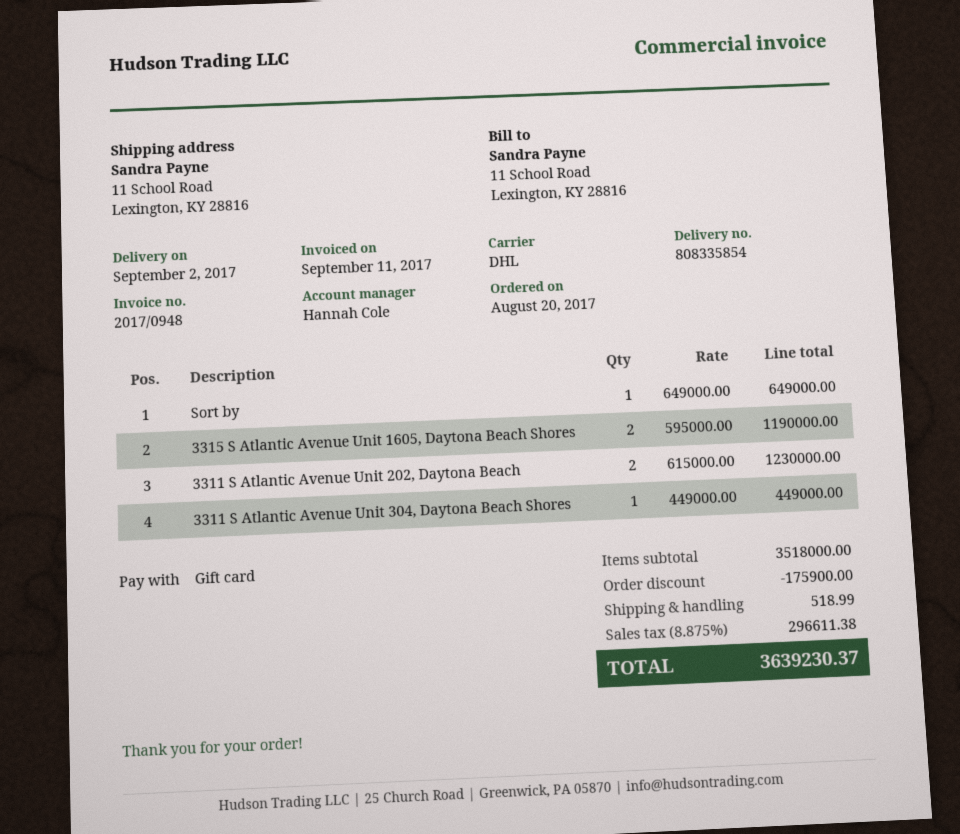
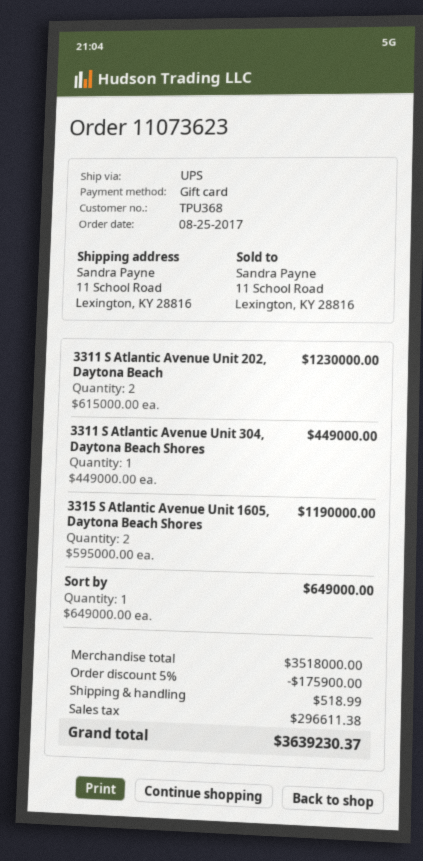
order date: 2017-08-20 -> 2017-08-25
shipping method: DHL -> UPS

